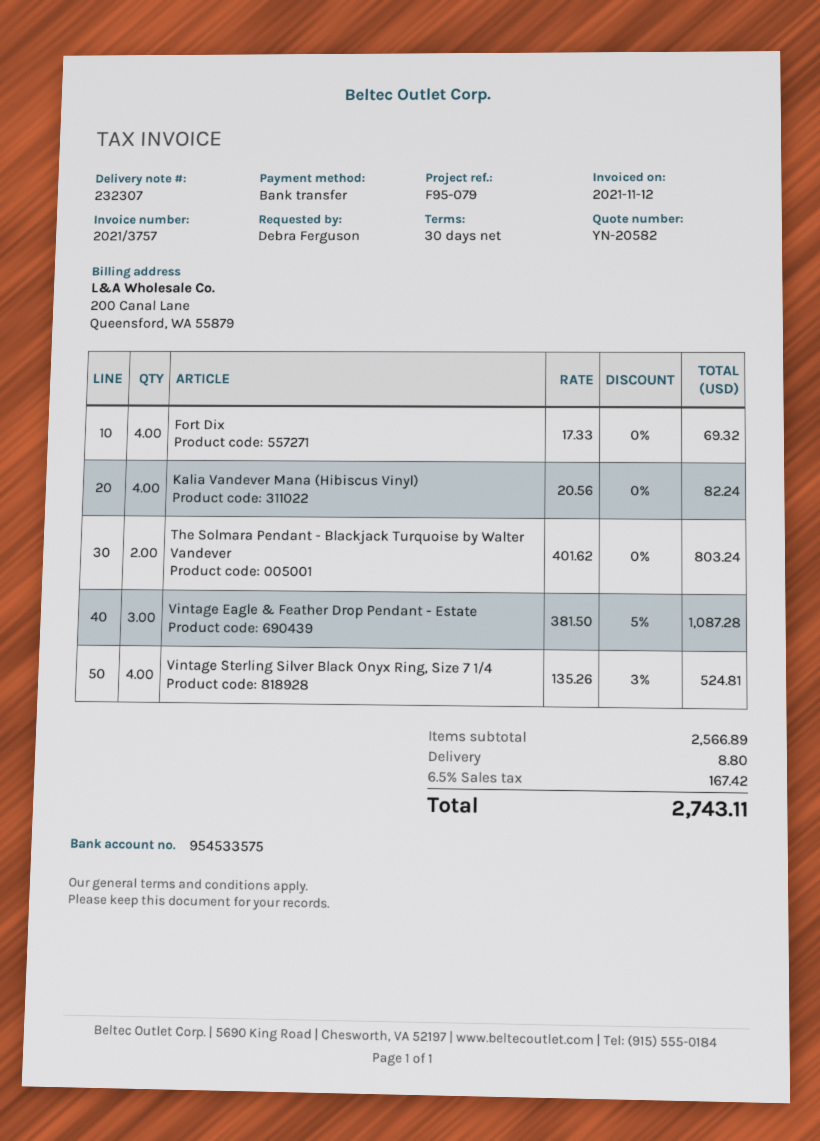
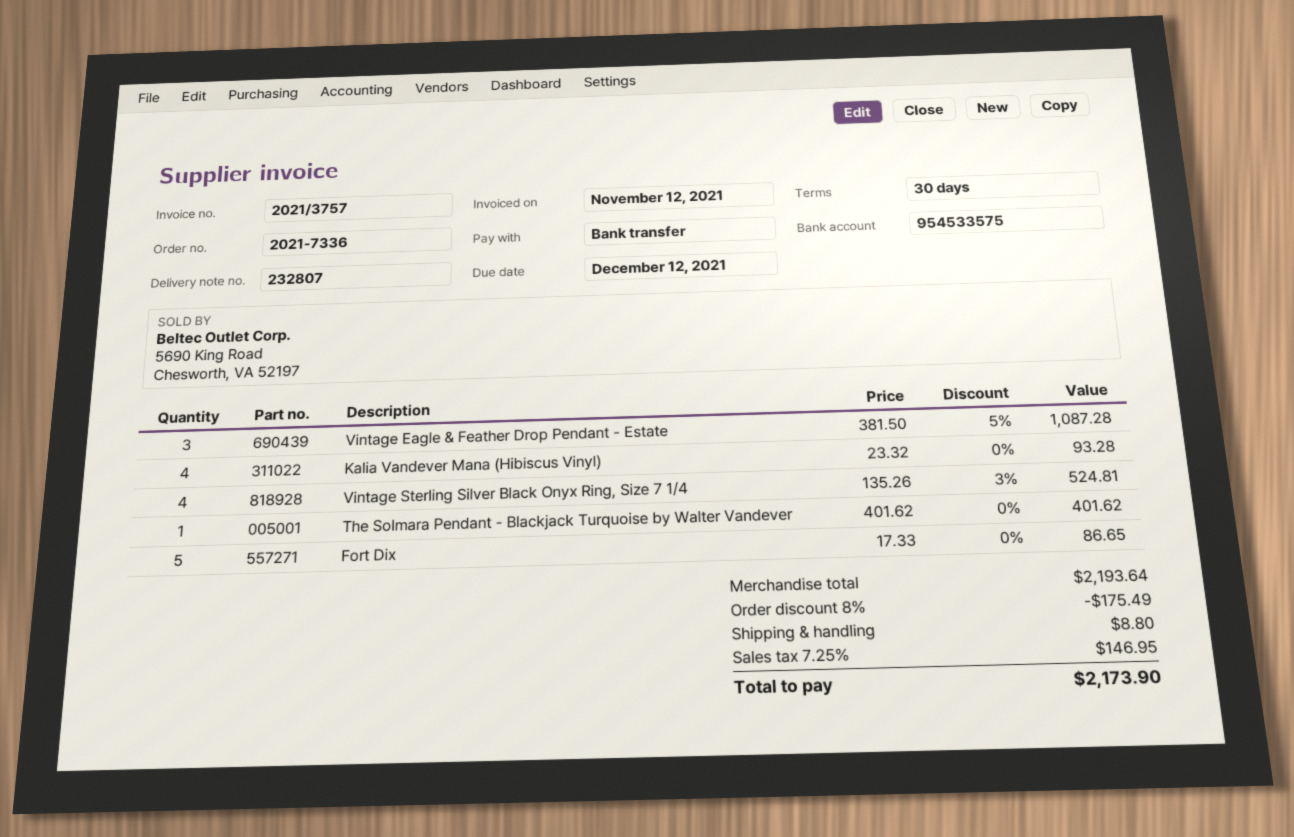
delivery note number: 232307 -> 232807
Fort Dix: 4 x 17.33 = 69.32 -> 5 x 17.33 = 86.65
Kalia Vandever Mana (Hibiscus Vinyl): 4 x 20.56 = 82.24 -> 4 x 23.32 = 93.28
The Solmara Pendant - Blackjack Turquoise by Walter Vandever: 2 x 401.62 = 803.24 -> 1 x 401.62 = 401.62
subtotal: 2566.89 -> 2193.64
discount: none -> 8% = 175.49
tax: 6.5% = 167.42 -> 7.25% = 146.95
total: 2743.11 -> 2173.90

